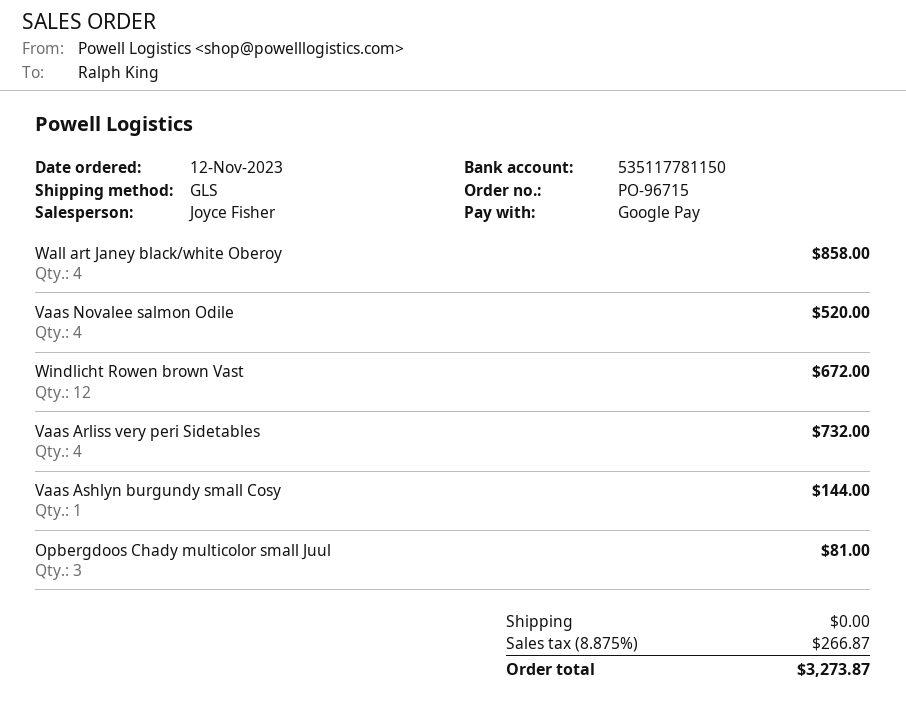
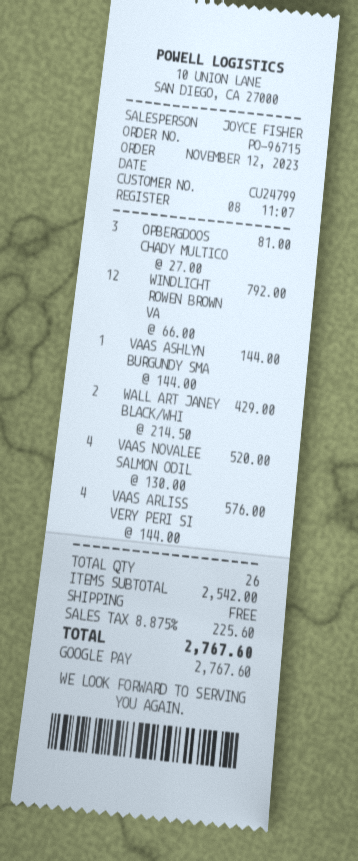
Wall art Janey black/white Oberoy: 4 for 858.00 -> 2 for 429.00
Windlicht Rowen brown Vast: 12 for 672.00 -> 12 for 792.00
Vaas Arliss very peri Sidetables: 4 for 732.00 -> 4 for 576.00
tax: 8.875% = 266.87 -> 8.875% = 225.60
total: 3273.87 -> 2767.60

